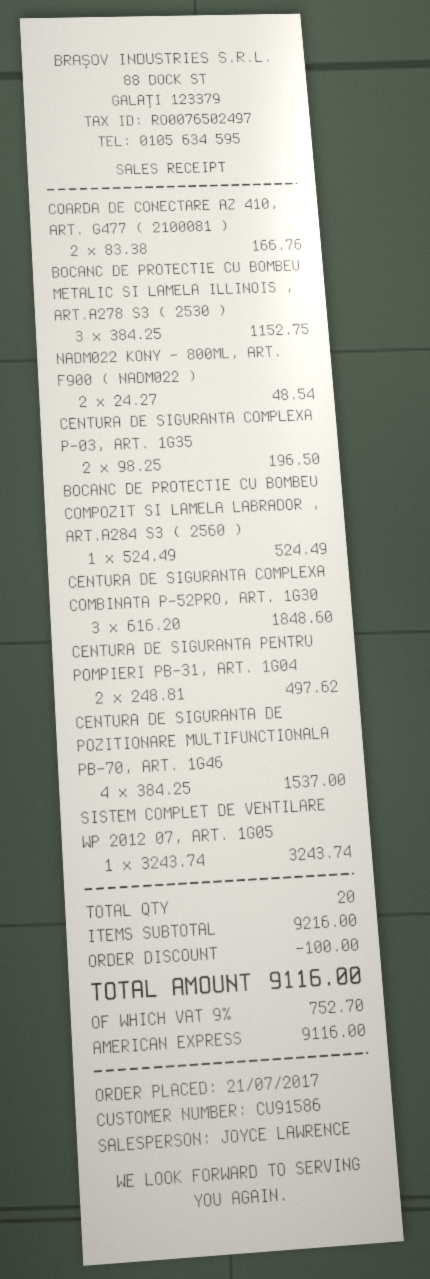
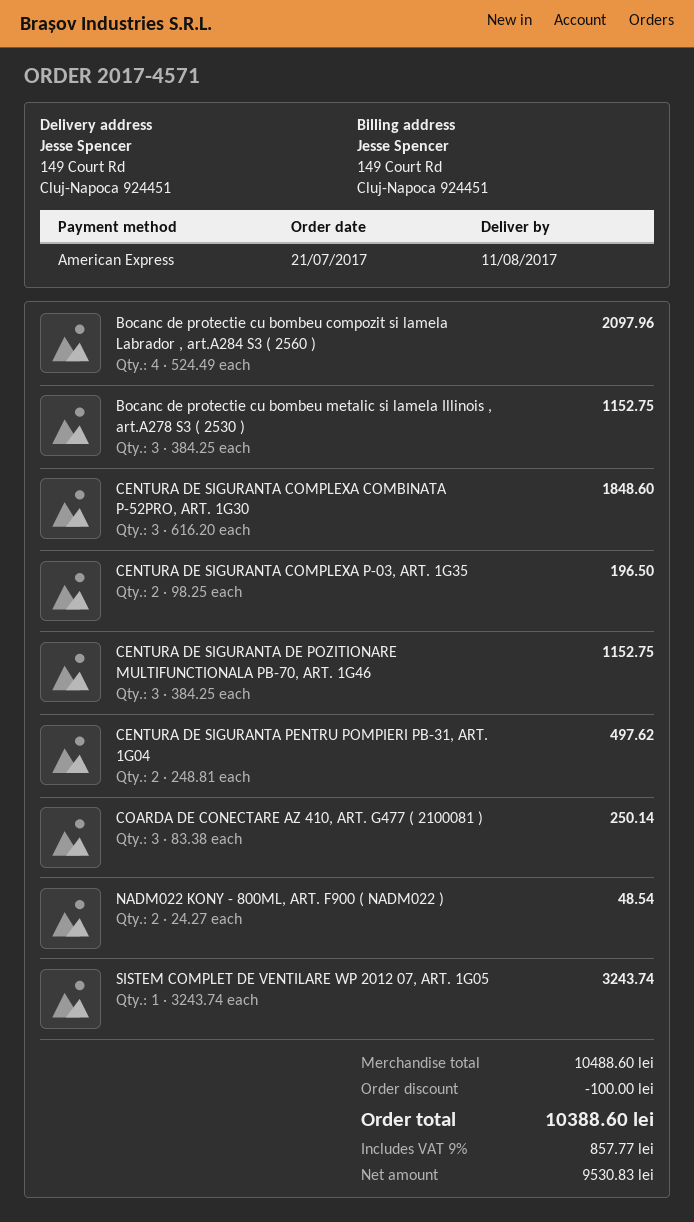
COARDA DE CONECTARE AZ 410, ART. G477 ( 2100081 ): 2 x 83.38 = 166.76 -> 3 x 83.38 = 250.14
BOCANC DE PROTECTIE CU BOMBEU COMPOZIT SI LAMELA LABRADOR , ART.A284 S3 ( 2560 ): 1 x 524.49 = 524.49 -> 4 x 524.49 = 2097.96
CENTURA DE SIGURANTA DE POZITIONARE MULTIFUNCTIONALA PB-70, ART. 1G46: 4 x 384.25 = 1537.00 -> 3 x 384.25 = 1152.75
subtotal: 9216.00 -> 10488.60
tax: 9% = 752.70 -> 9% = 857.77
total: 9116.00 -> 10388.60

